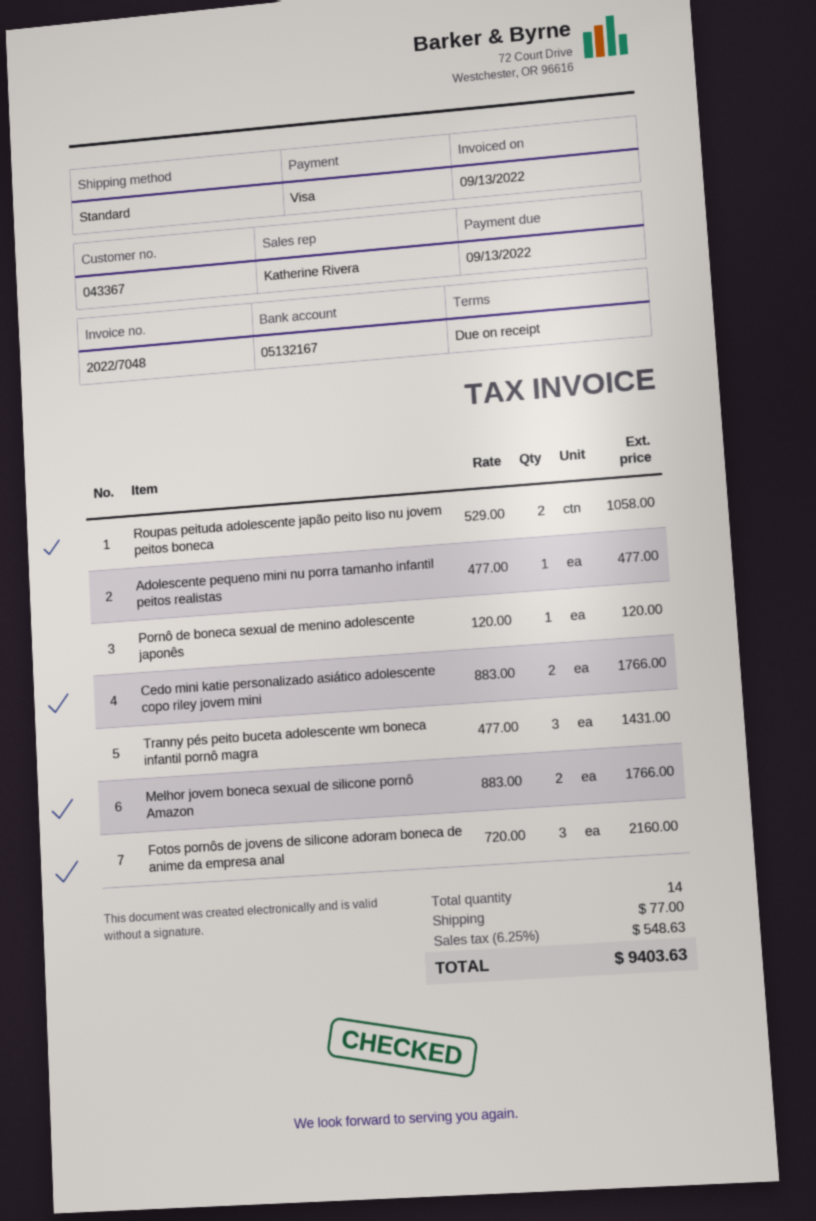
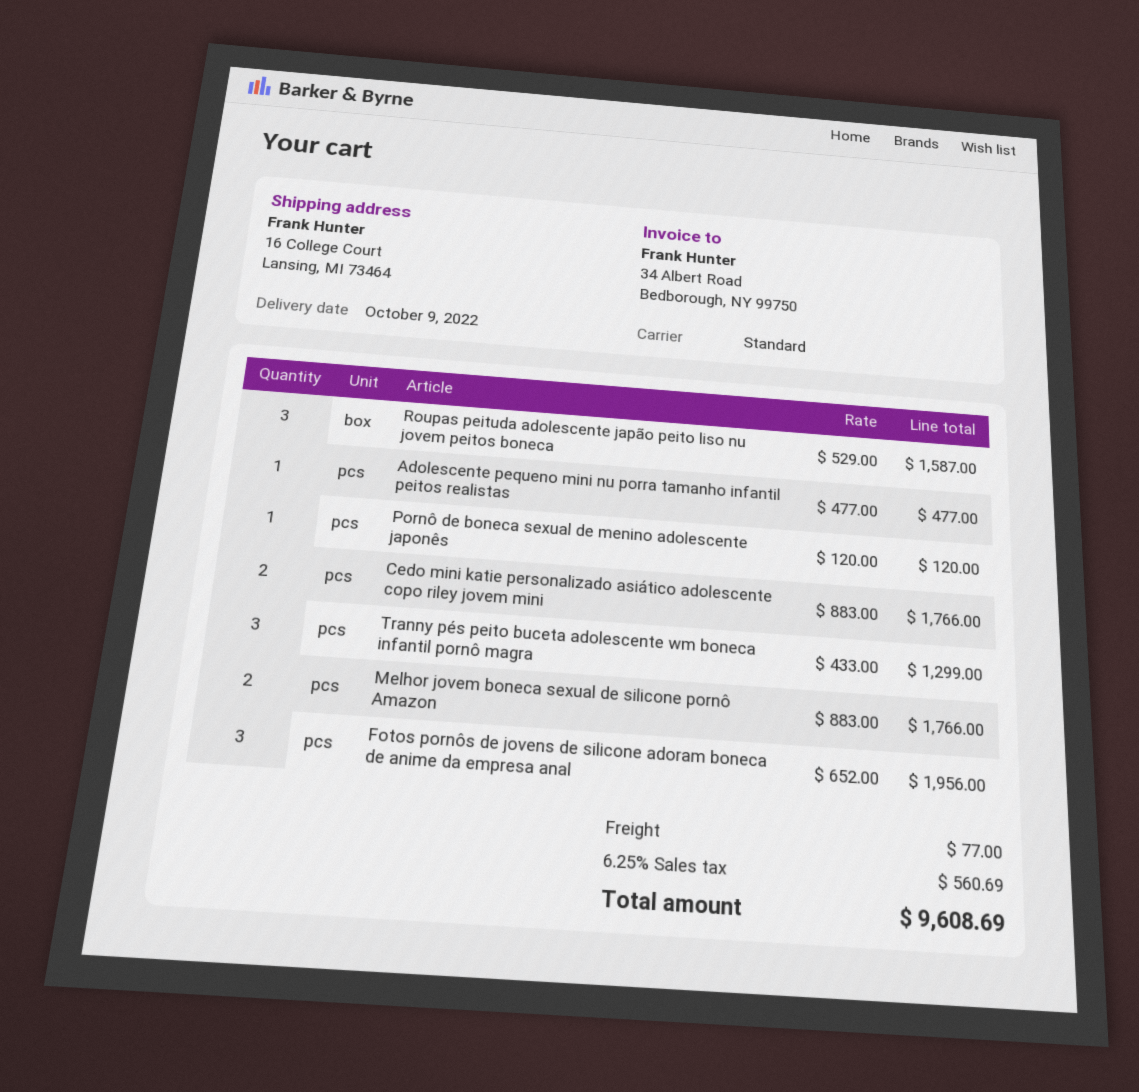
Roupas peituda adolescente japão peito liso nu jovem peitos boneca: 2 x 529.00 = 1058.00 -> 3 x 529.00 = 1587.00
Tranny pés peito buceta adolescente wm boneca infantil pornô magra: 3 x 477.00 = 1431.00 -> 3 x 433.00 = 1299.00
Fotos pornôs de jovens de silicone adoram boneca de anime da empresa anal: 3 x 720.00 = 2160.00 -> 3 x 652.00 = 1956.00
tax: 6.25% = 548.63 -> 6.25% = 560.69
total: 9403.63 -> 9608.69

